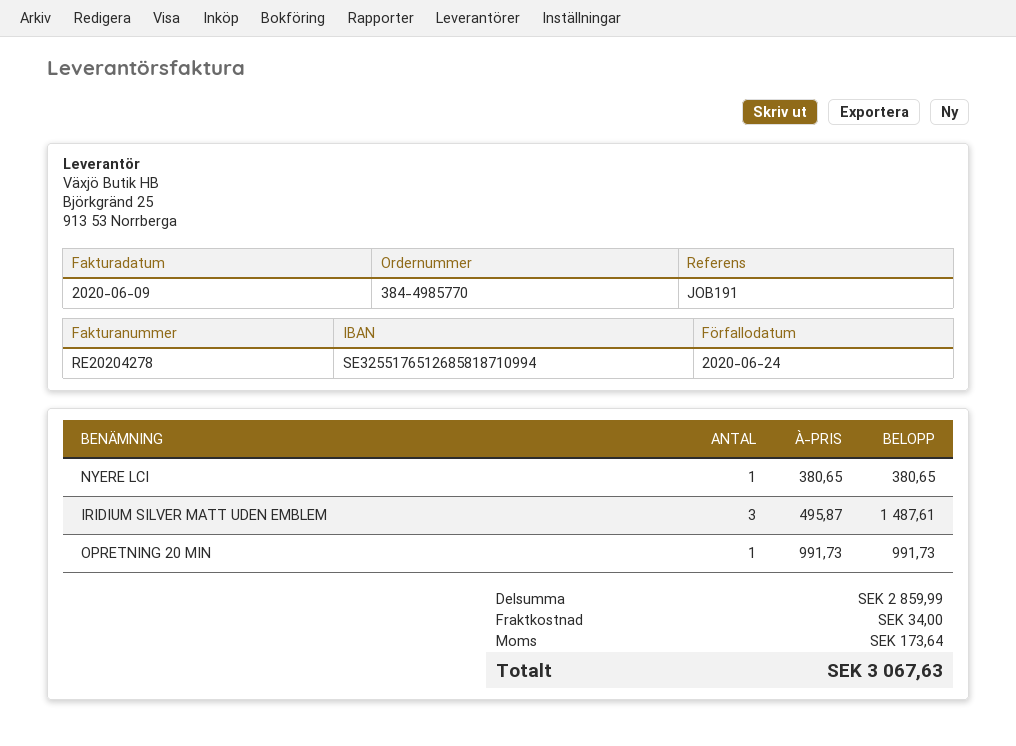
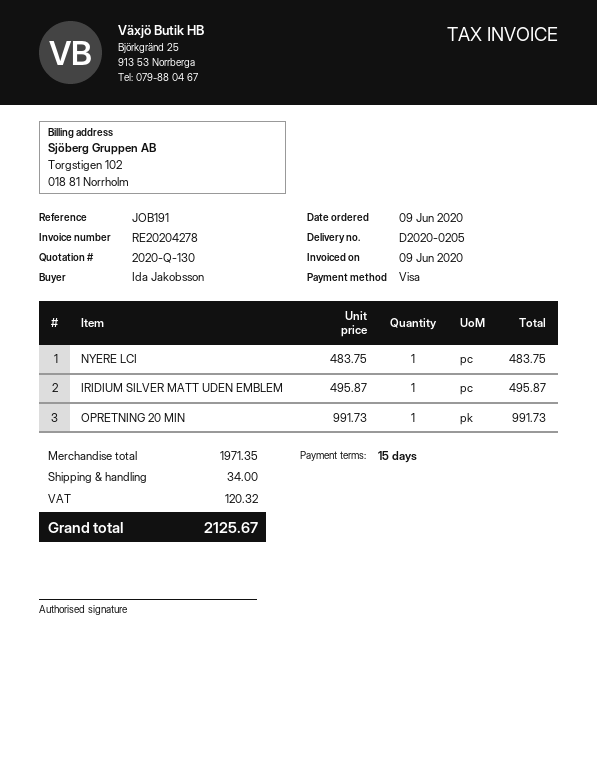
NYERE LCI: 1 x 380.65 = 380.65 -> 1 x 483.75 = 483.75
IRIDIUM SILVER MATT UDEN EMBLEM: 3 x 495.87 = 1487.61 -> 1 x 495.87 = 495.87
subtotal: 2859.99 -> 1971.35
tax: 173.64 -> 120.32
total: 3067.63 -> 2125.67

